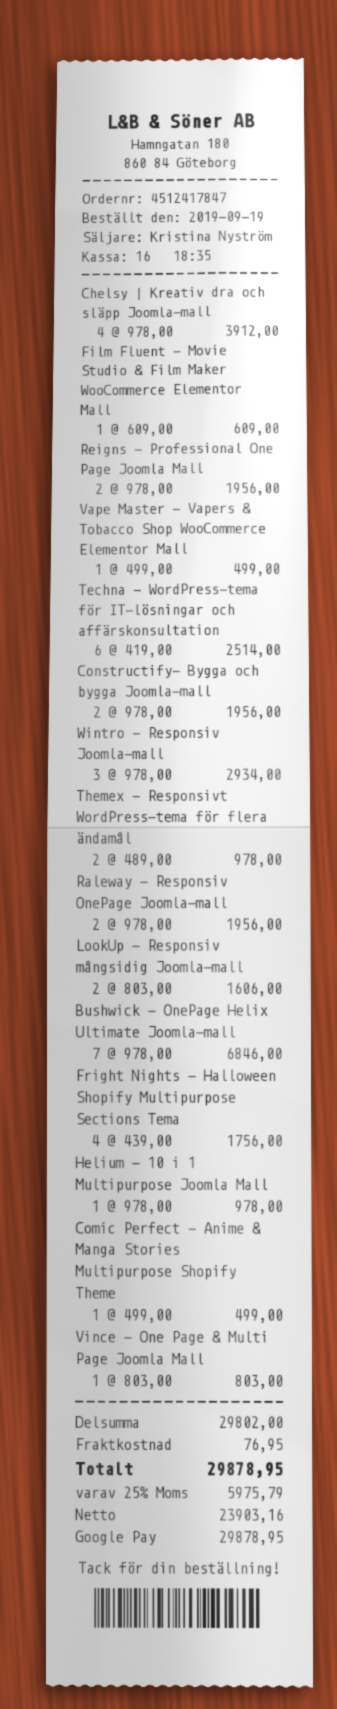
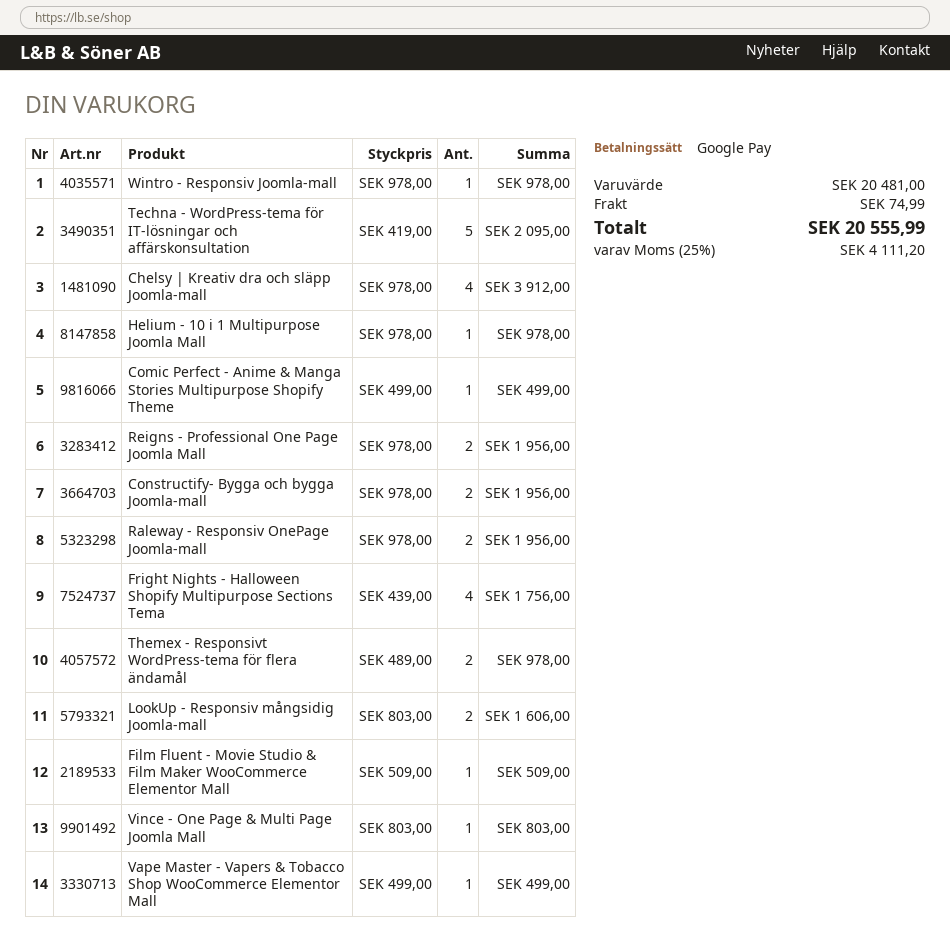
Film Fluent - Movie Studio & Film Maker WooCommerce Elementor Mall: 1 x 609.00 = 609.00 -> 1 x 509.00 = 509.00
Techna - WordPress-tema för IT-lösningar och affärskonsultation: 6 x 419.00 = 2514.00 -> 5 x 419.00 = 2095.00
Wintro - Responsiv Joomla-mall: 3 x 978.00 = 2934.00 -> 1 x 978.00 = 978.00
Bushwick - OnePage Helix Ultimate Joomla-mall: 7 x 978.00 = 6846.00 -> none
subtotal: 29802.00 -> 20481.00
shipping: 76.95 -> 74.99
tax: 25% = 5975.79 -> 25% = 4111.20
total: 29878.95 -> 20555.99

